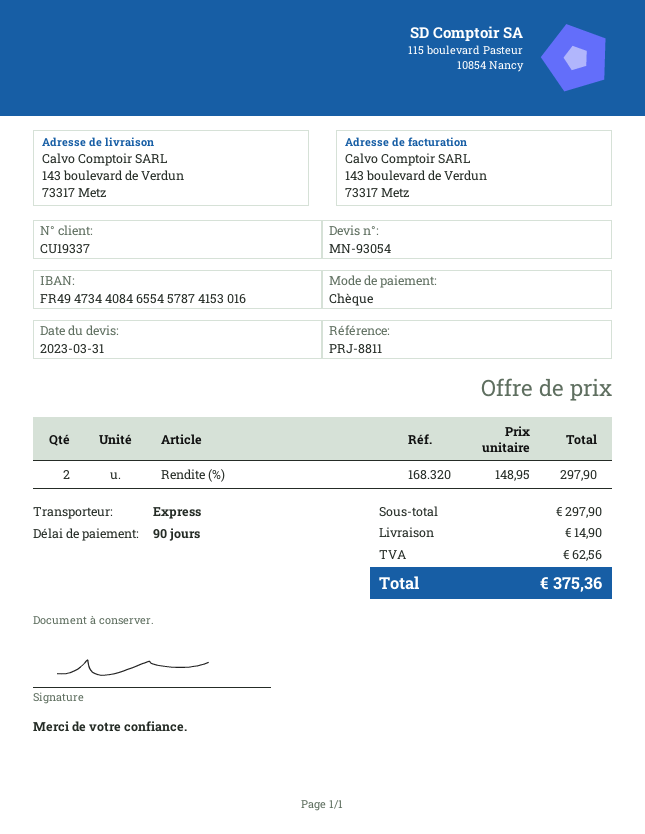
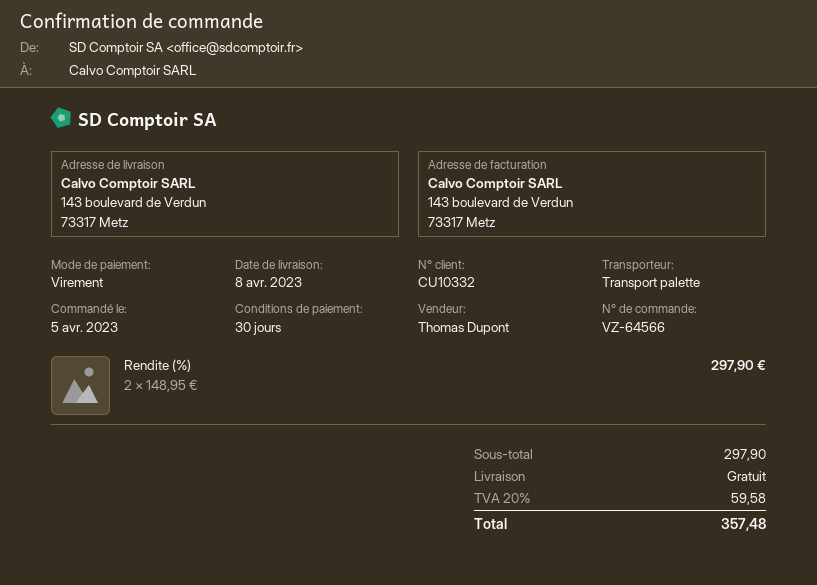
payment terms: 90 days -> 30 days
customer number: CU19337 -> CU10332
payment method: cheque -> bank transfer
shipping method: express -> pallet freight
shipping: 14.90 -> 0.00
tax: 62.56 -> 59.58
total: 375.36 -> 357.48

